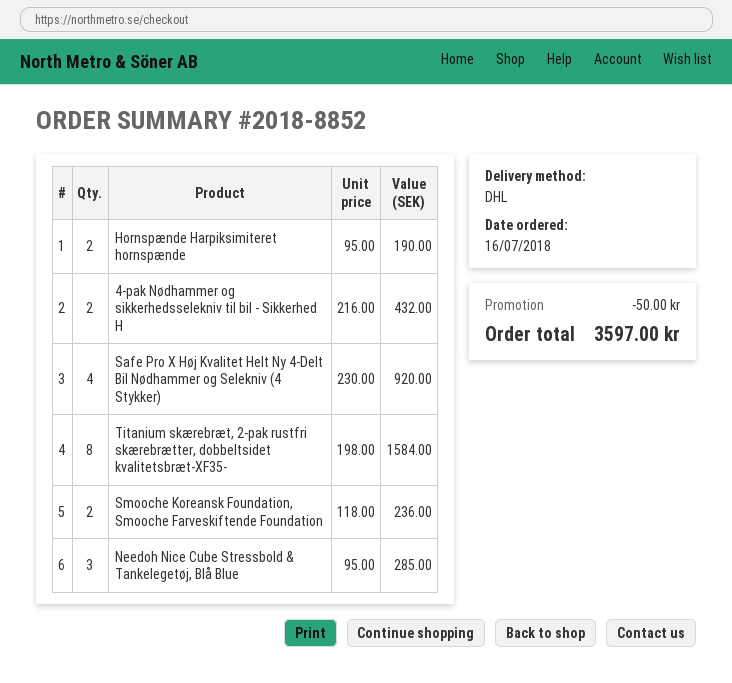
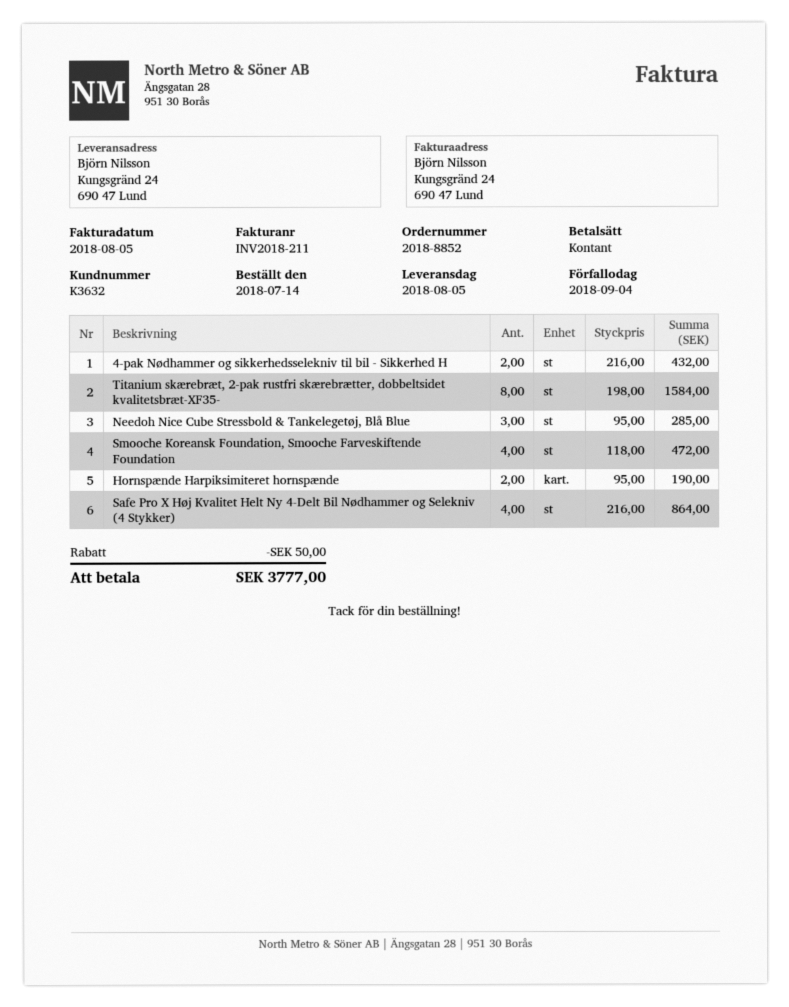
order date: 2018-07-16 -> 2018-07-14
Safe Pro X Høj Kvalitet Helt Ny 4-Delt Bil Nødhammer og Selekniv (4 Stykker): 4 x 230.00 = 920.00 -> 4 x 216.00 = 864.00
Smooche Koreansk Foundation, Smooche Farveskiftende Foundation: 2 x 118.00 = 236.00 -> 4 x 118.00 = 472.00
total: 3597.00 -> 3777.00

